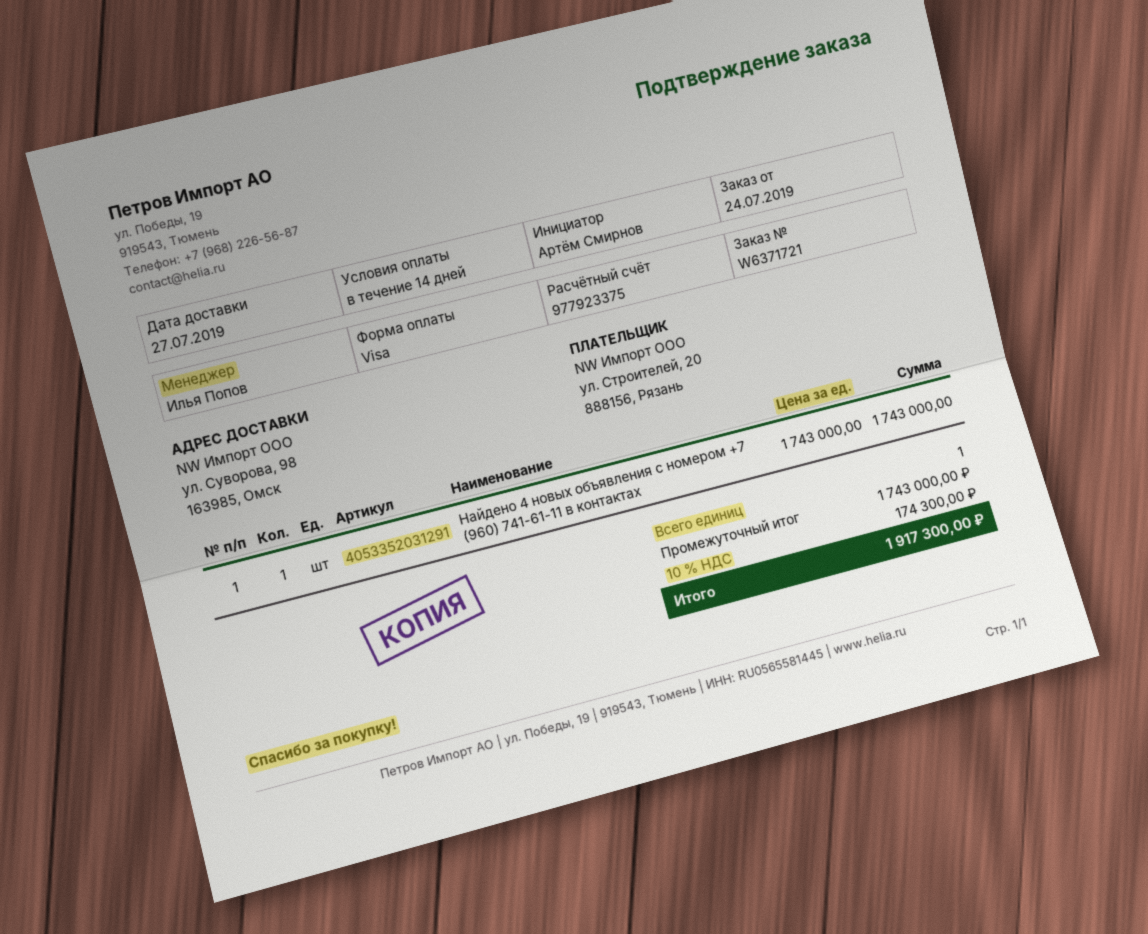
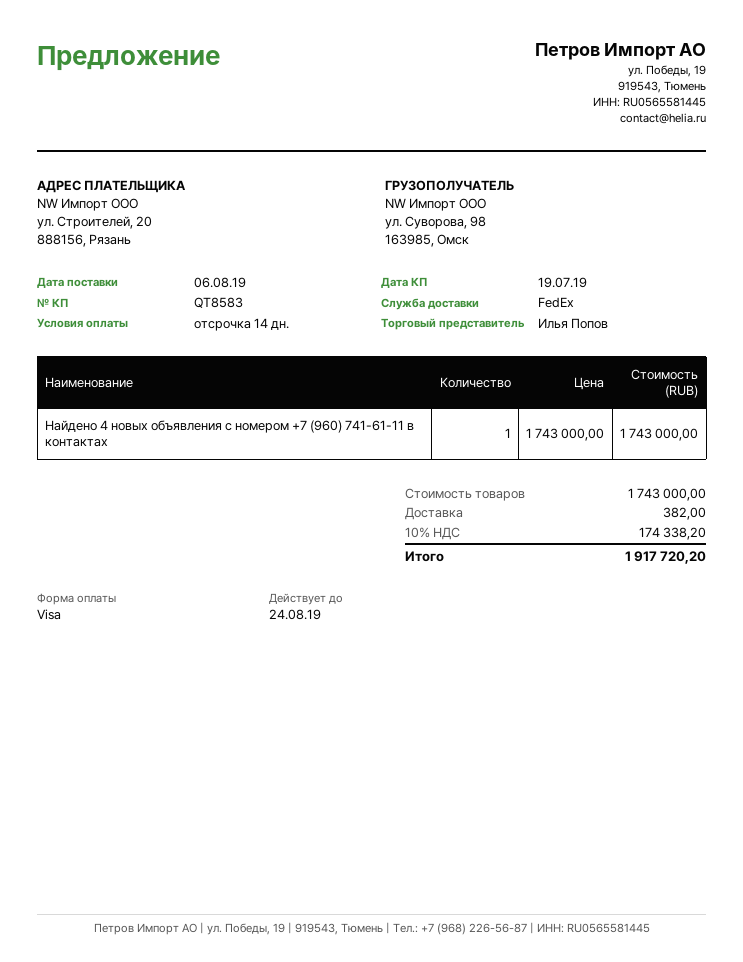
delivery date: 2019-07-27 -> 2019-08-06
shipping: none -> 382.00
tax: 10% = 174300.00 -> 10% = 174338.20
total: 1917300.00 -> 1917720.20

